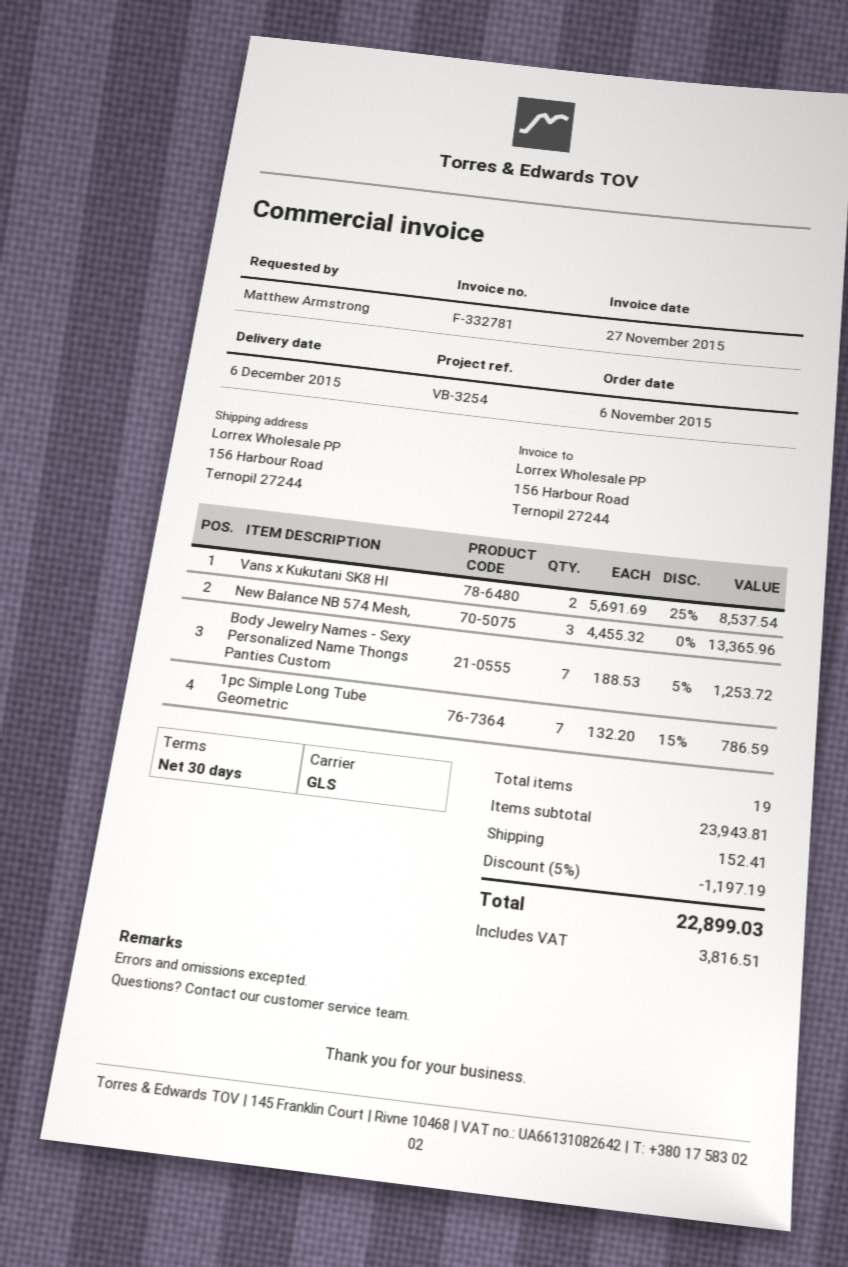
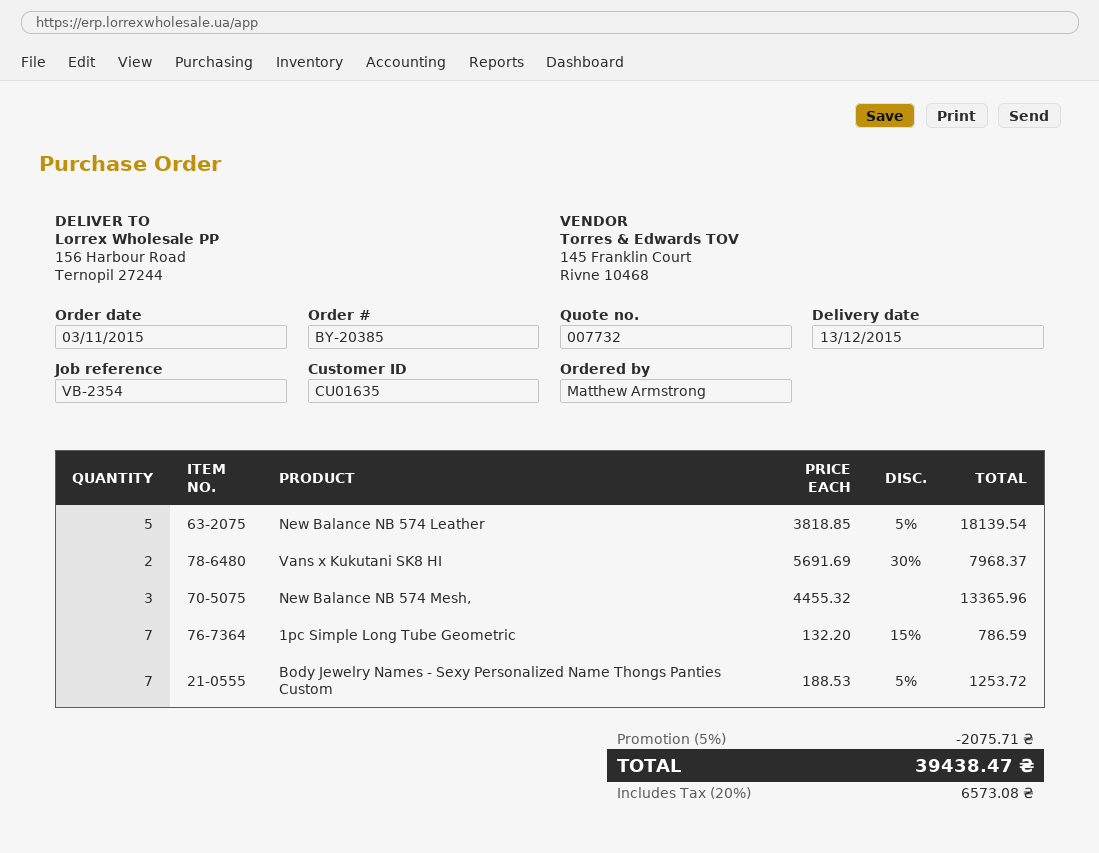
order date: 2015-11-06 -> 2015-11-03
delivery date: 2015-12-06 -> 2015-12-13
reference: VB-3254 -> VB-2354
Vans x Kukutani SK8 HI: 2 x 5691.69 - 25% = 8537.54 -> 2 x 5691.69 - 30% = 7968.37
New Balance NB 574 Leather: none -> 5 x 3818.85 - 5% = 18139.54
discount: 5% = 1197.19 -> 5% = 2075.71
shipping: 152.41 -> none
tax: 3816.51 -> 6573.08
total: 22899.03 -> 39438.47

